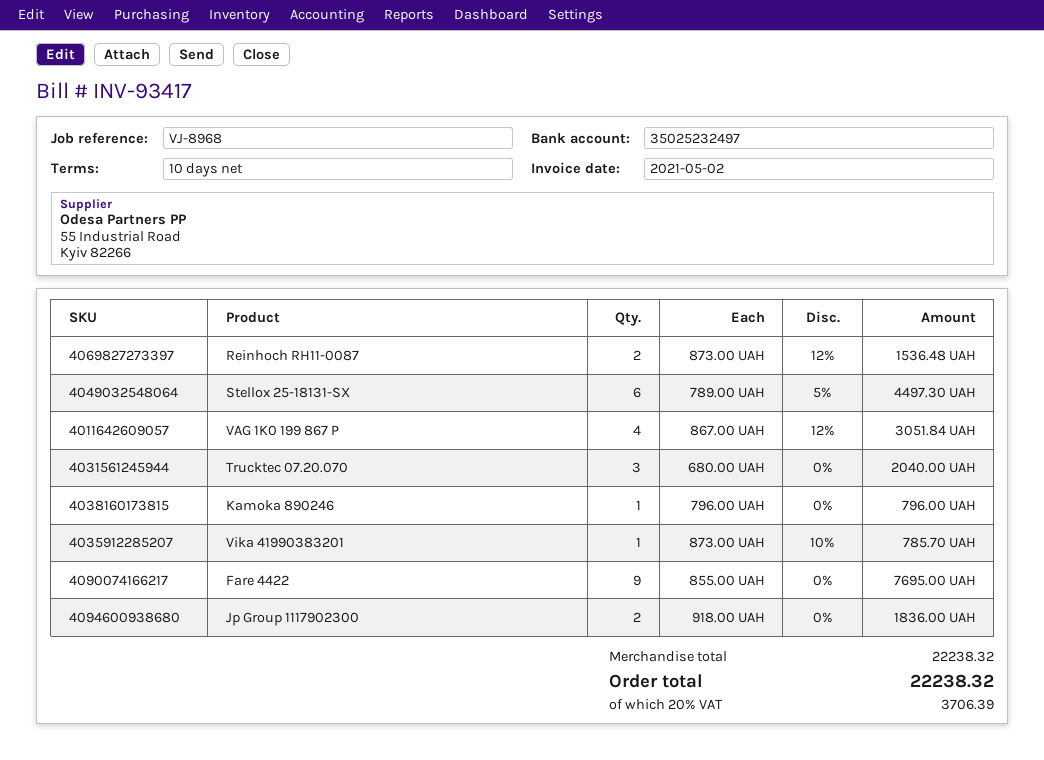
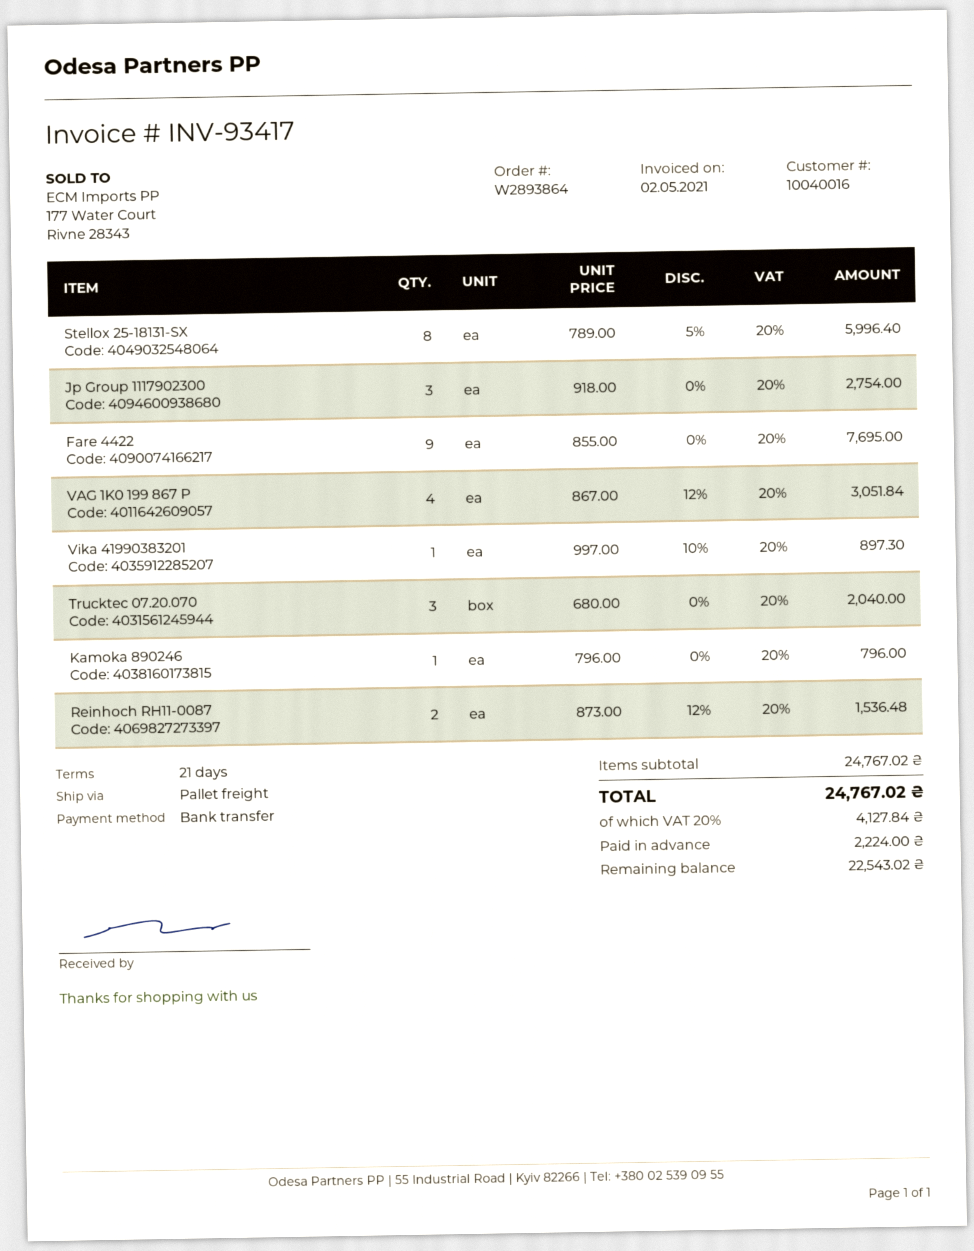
payment terms: 10 days -> 21 days
Stellox 25-18131-SX: 6 x 789.00 - 5% = 4497.30 -> 8 x 789.00 - 5% = 5996.40
Vika 41990383201: 1 x 873.00 - 10% = 785.70 -> 1 x 997.00 - 10% = 897.30
Jp Group 1117902300: 2 x 918.00 = 1836.00 -> 3 x 918.00 = 2754.00
subtotal: 22238.32 -> 24767.02
tax: 20% = 3706.39 -> 20% = 4127.84
total: 22238.32 -> 24767.02

